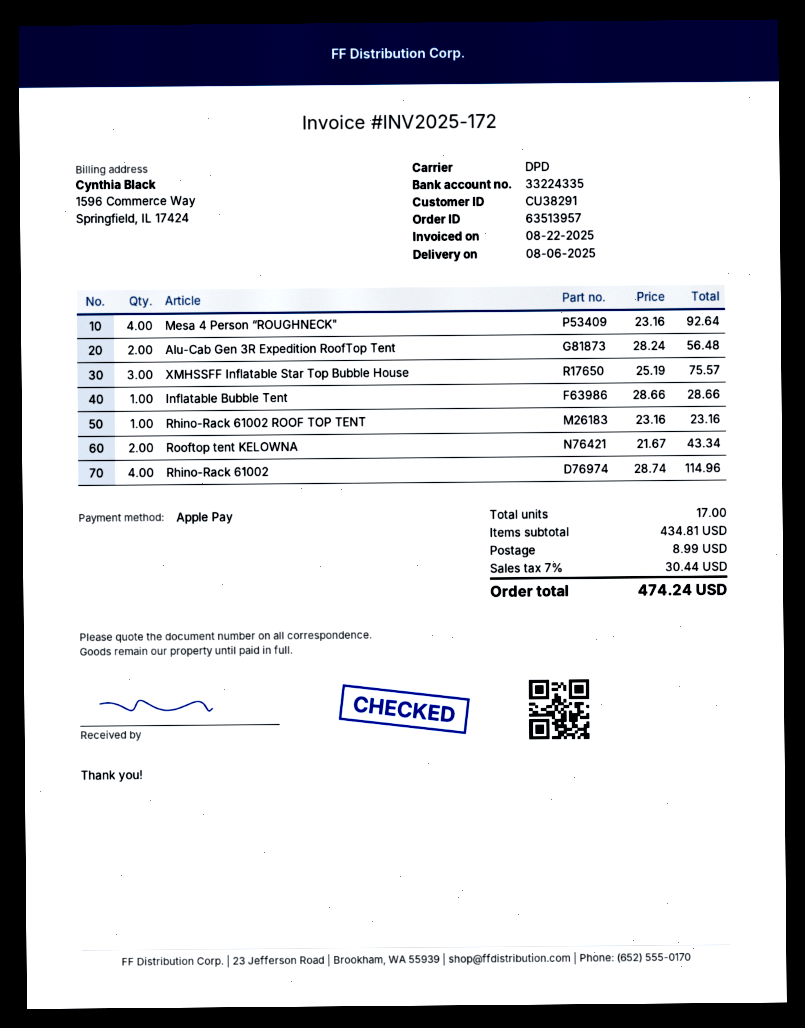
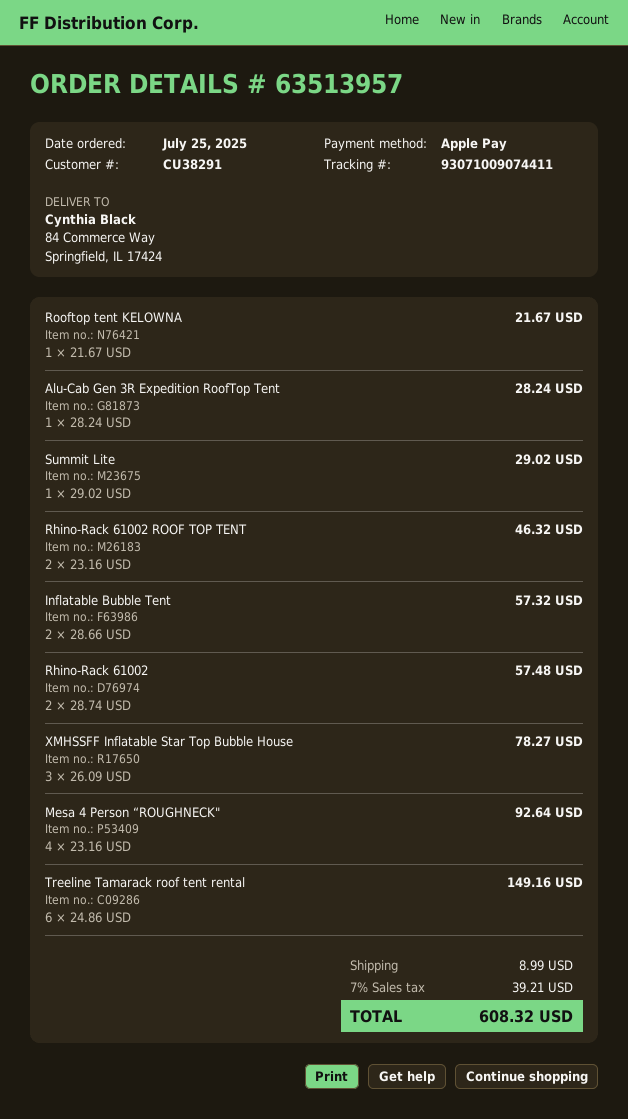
Alu-Cab Gen 3R Expedition RoofTop Tent: 2 x 28.24 = 56.48 -> 1 x 28.24 = 28.24
XMHSSFF Inflatable Star Top Bubble House: 3 x 25.19 = 75.57 -> 3 x 26.09 = 78.27
Inflatable Bubble Tent: 1 x 28.66 = 28.66 -> 2 x 28.66 = 57.32
Rhino-Rack 61002 ROOF TOP TENT: 1 x 23.16 = 23.16 -> 2 x 23.16 = 46.32
Rooftop tent KELOWNA: 2 x 21.67 = 43.34 -> 1 x 21.67 = 21.67
Rhino-Rack 61002: 4 x 28.74 = 114.96 -> 2 x 28.74 = 57.48
Summit Lite: none -> 1 x 29.02 = 29.02
Treeline Tamarack roof tent rental: none -> 6 x 24.86 = 149.16
tax: 7% = 30.44 -> 7% = 39.21
total: 474.24 -> 608.32

